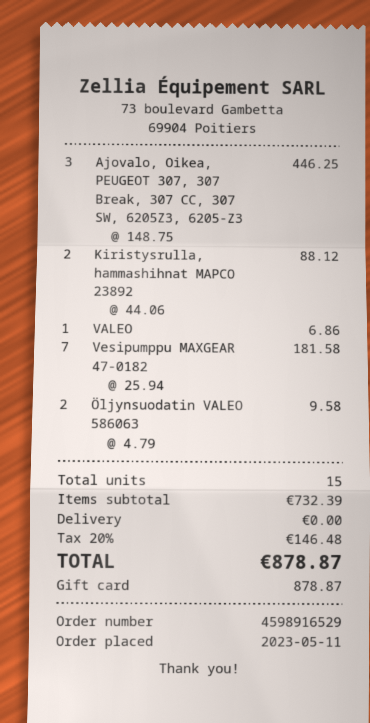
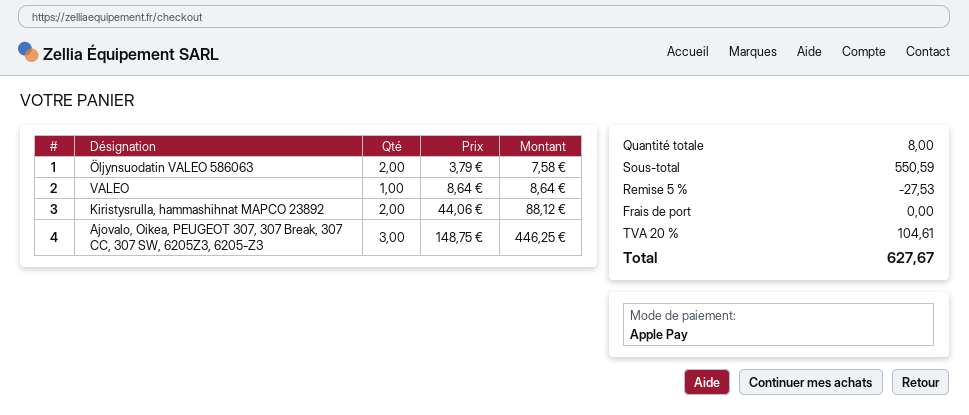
payment method: gift card -> Apple Pay
VALEO: 1 x 6.86 = 6.86 -> 1 x 8.64 = 8.64
Vesipumppu MAXGEAR 47-0182: 7 x 25.94 = 181.58 -> none
Öljynsuodatin VALEO 586063: 2 x 4.79 = 9.58 -> 2 x 3.79 = 7.58
total quantity: 15 -> 8
subtotal: 732.39 -> 550.59
discount: none -> 5% = 27.53
tax: 20% = 146.48 -> 20% = 104.61
total: 878.87 -> 627.67

